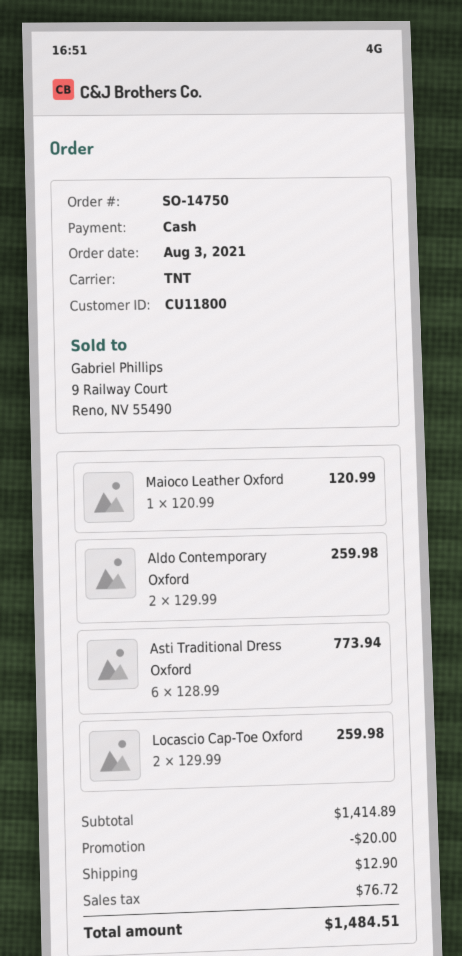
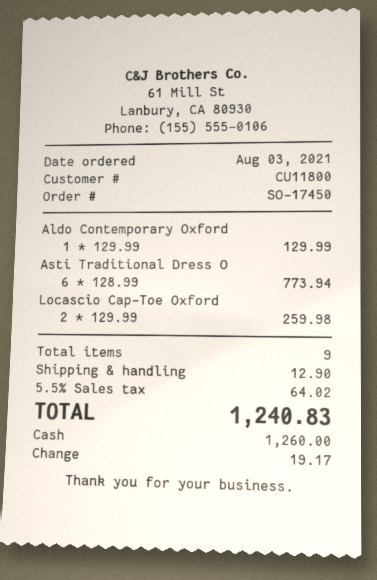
order number: SO-14750 -> SO-17450
Maioco Leather Oxford: 1 x 120.99 = 120.99 -> none
Aldo Contemporary Oxford: 2 x 129.99 = 259.98 -> 1 x 129.99 = 129.99
discount: 20.00 -> none
tax: 76.72 -> 64.02
total: 1484.51 -> 1240.83

